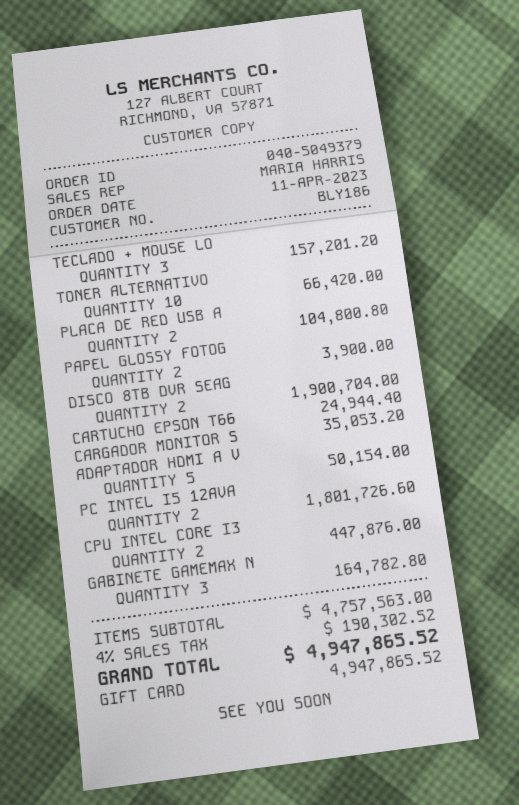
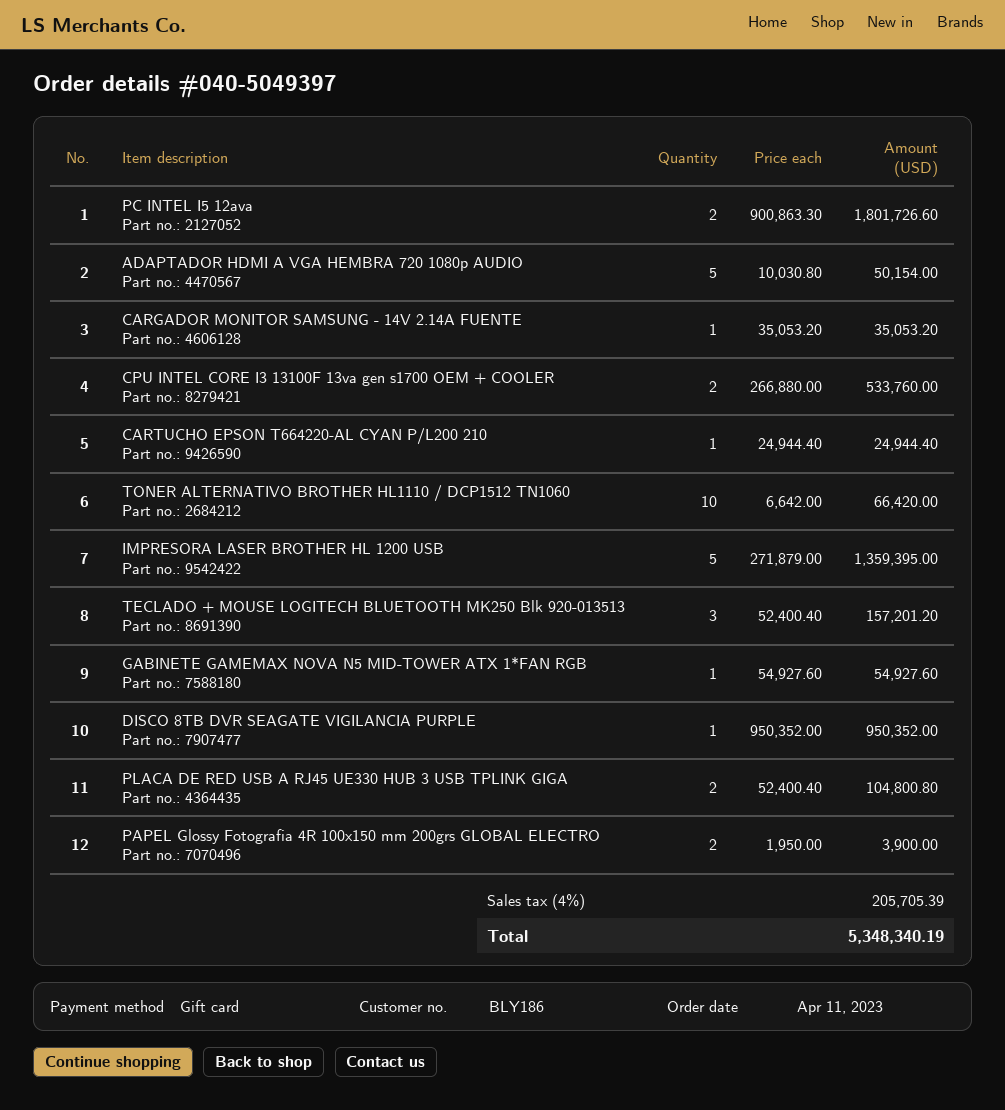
order number: 040-5049379 -> 040-5049397
DISCO 8TB DVR SEAG: 2 for 1900704.00 -> 1 for 950352.00
CPU INTEL CORE I3: 2 for 447876.00 -> 2 for 533760.00
GABINETE GAMEMAX N: 3 for 164782.80 -> 1 for 54927.60
IMPRESORA LASER BROTHER HL 1200 USB: none -> 5 for 1359395.00
tax: 4% = 190302.52 -> 4% = 205705.39
total: 4947865.52 -> 5348340.19

